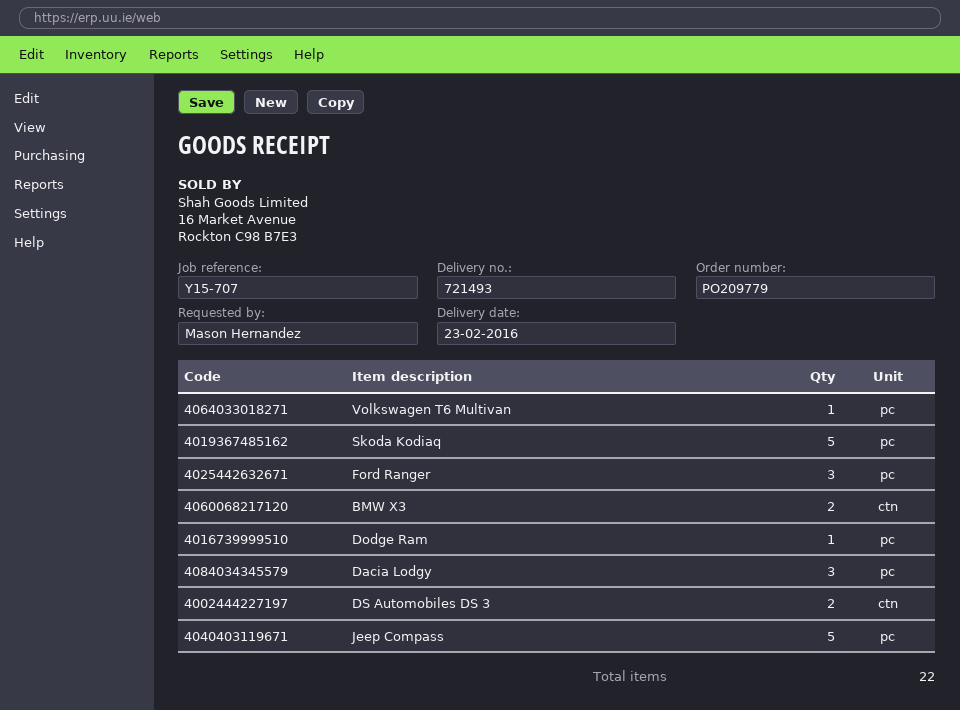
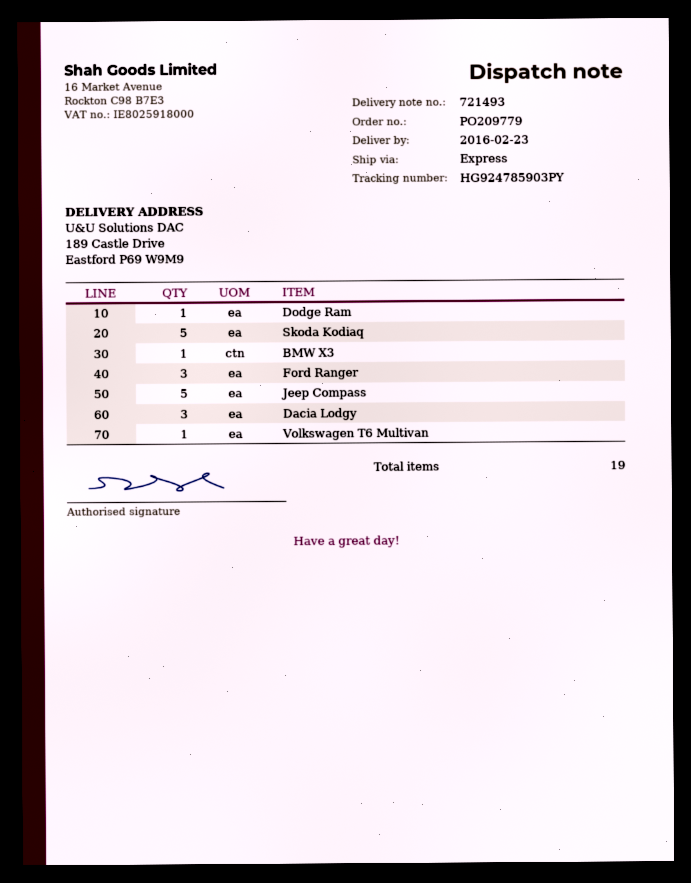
BMW X3: 2 -> 1
DS Automobiles DS 3: 2 -> none
total quantity: 22 -> 19

